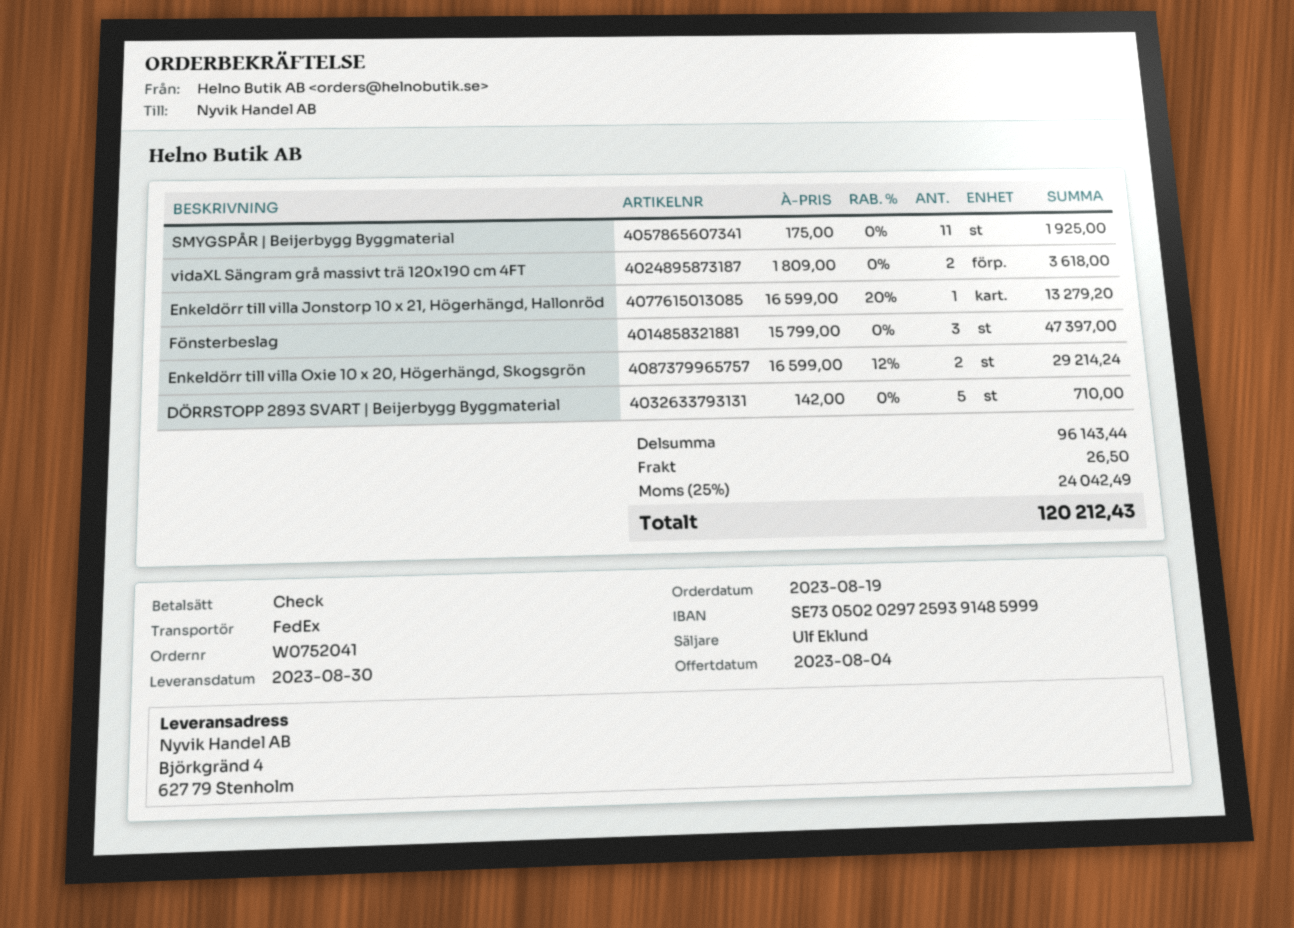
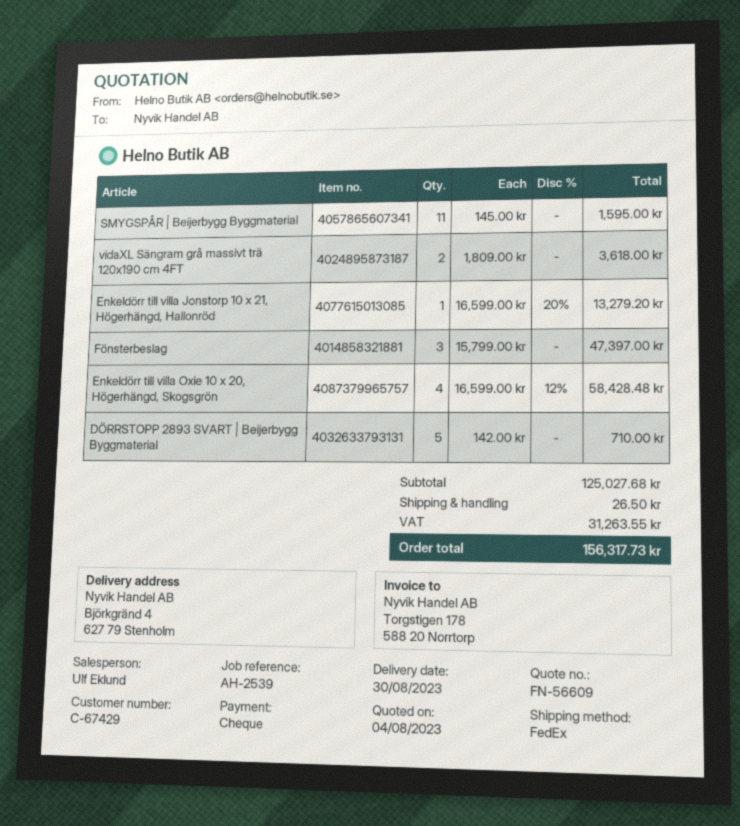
SMYGSPÅR | Beijerbygg Byggmaterial: 11 x 175.00 = 1925.00 -> 11 x 145.00 = 1595.00
Enkeldörr till villa Oxie 10 x 20, Högerhängd, Skogsgrön: 2 x 16599.00 - 12% = 29214.24 -> 4 x 16599.00 - 12% = 58428.48
subtotal: 96143.44 -> 125027.68
tax: 24042.49 -> 31263.55
total: 120212.43 -> 156317.73

